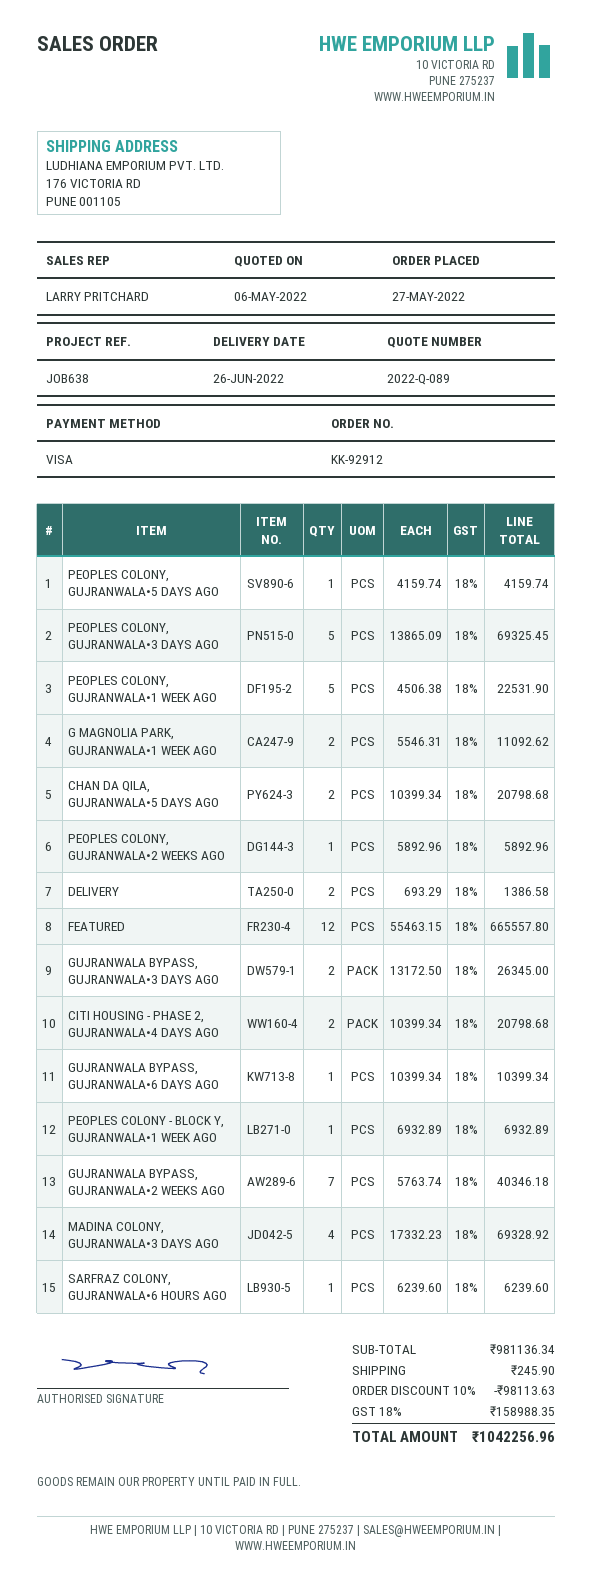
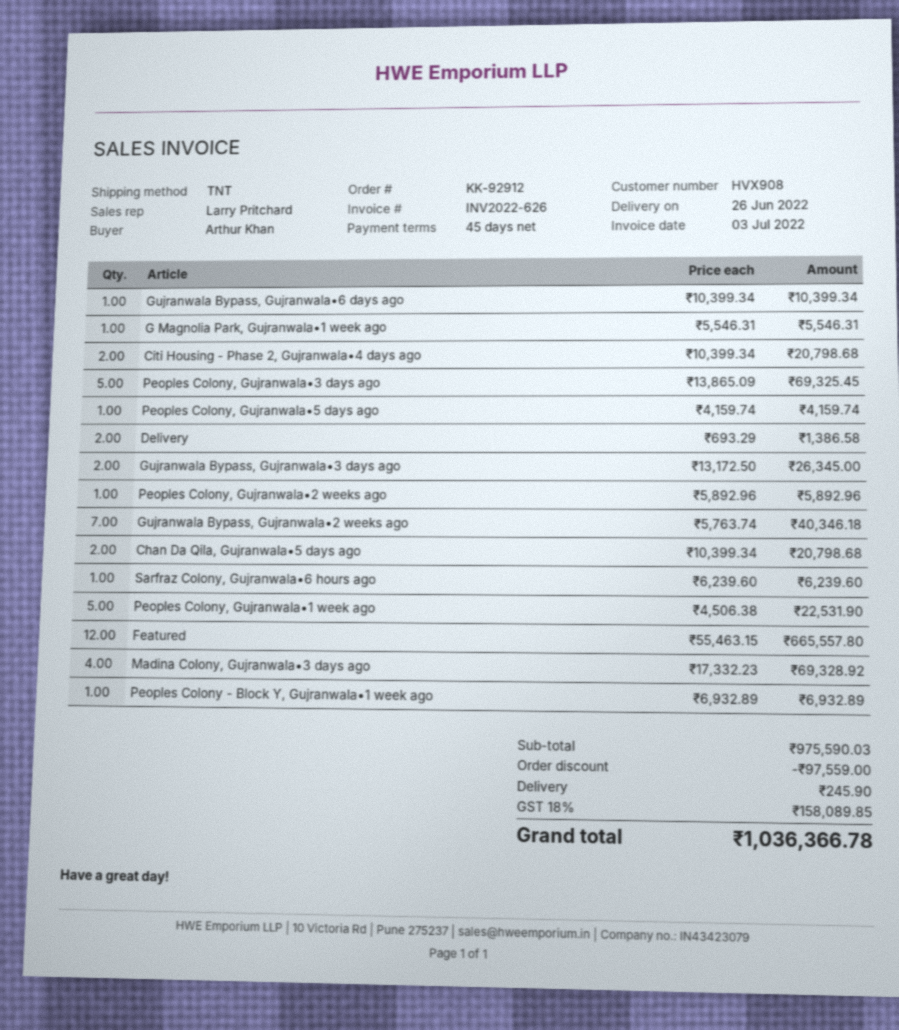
G MAGNOLIA PARK, GUJRANWALA•1 WEEK AGO: 2 x 5546.31 = 11092.62 -> 1 x 5546.31 = 5546.31
subtotal: 981136.34 -> 975590.03
discount: 98113.63 -> 97559.00
tax: 18% = 158988.35 -> 18% = 158089.85
total: 1042256.96 -> 1036366.78

